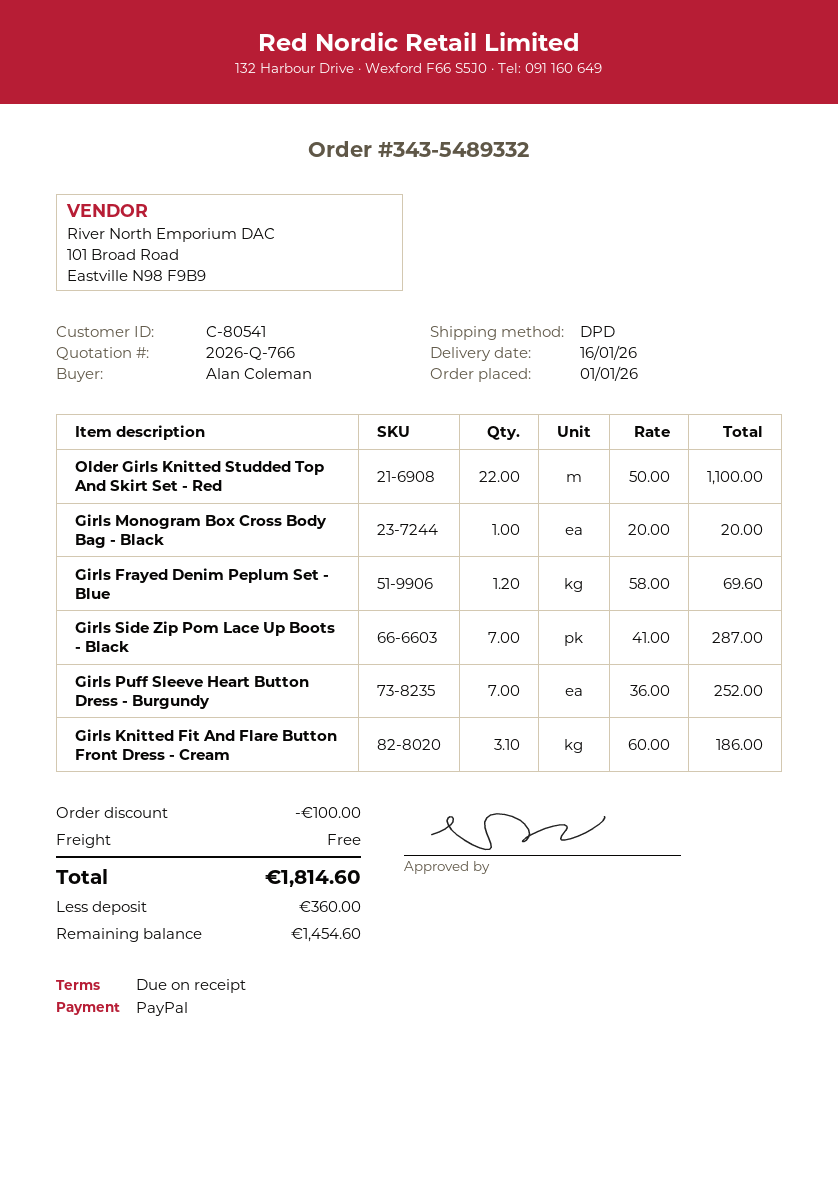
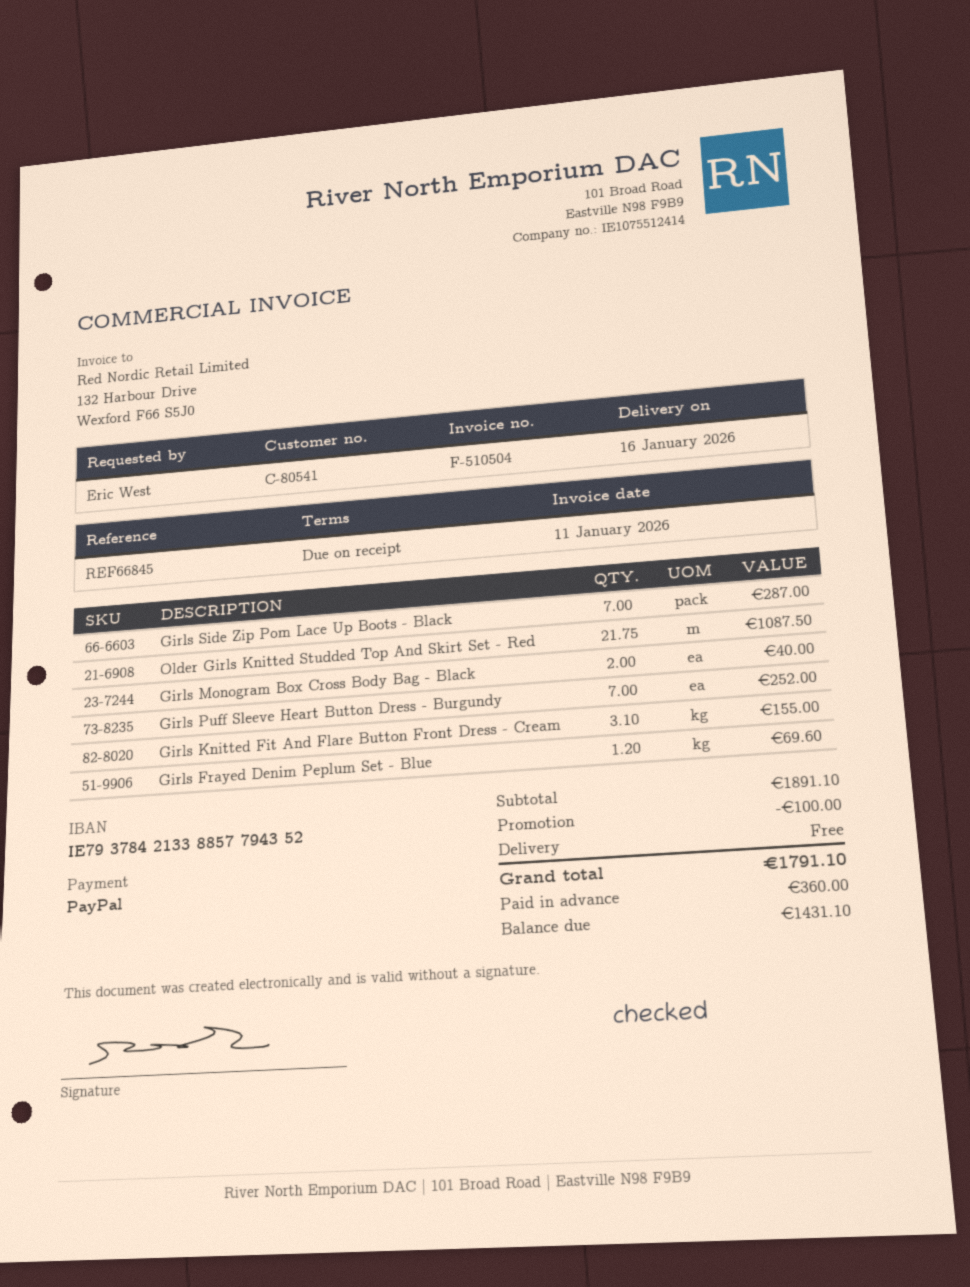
ordered by: Alan Coleman -> Eric West
Older Girls Knitted Studded Top And Skirt Set - Red: 22 for 1100.00 -> 21.75 for 1087.50
Girls Monogram Box Cross Body Bag - Black: 1 for 20.00 -> 2 for 40.00
Girls Knitted Fit And Flare Button Front Dress - Cream: 3.1 for 186.00 -> 3.1 for 155.00
total: 1814.60 -> 1791.10
balance: 1454.60 -> 1431.10

